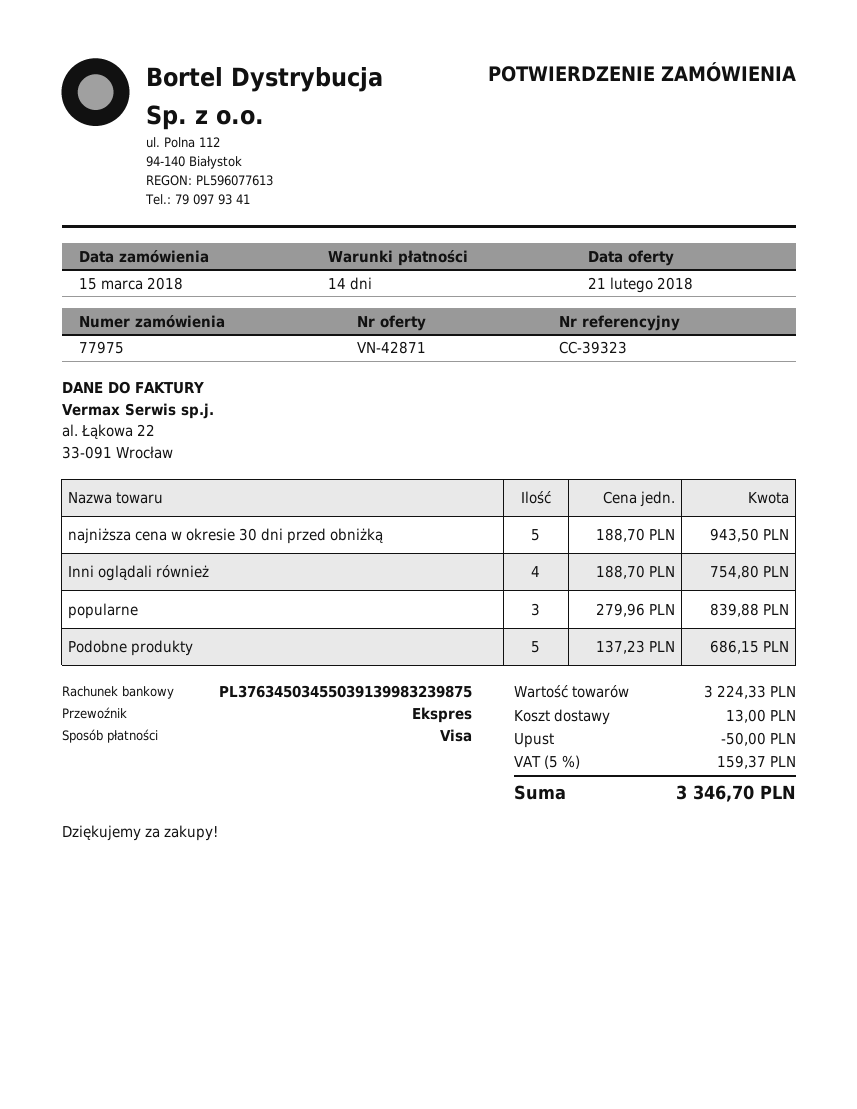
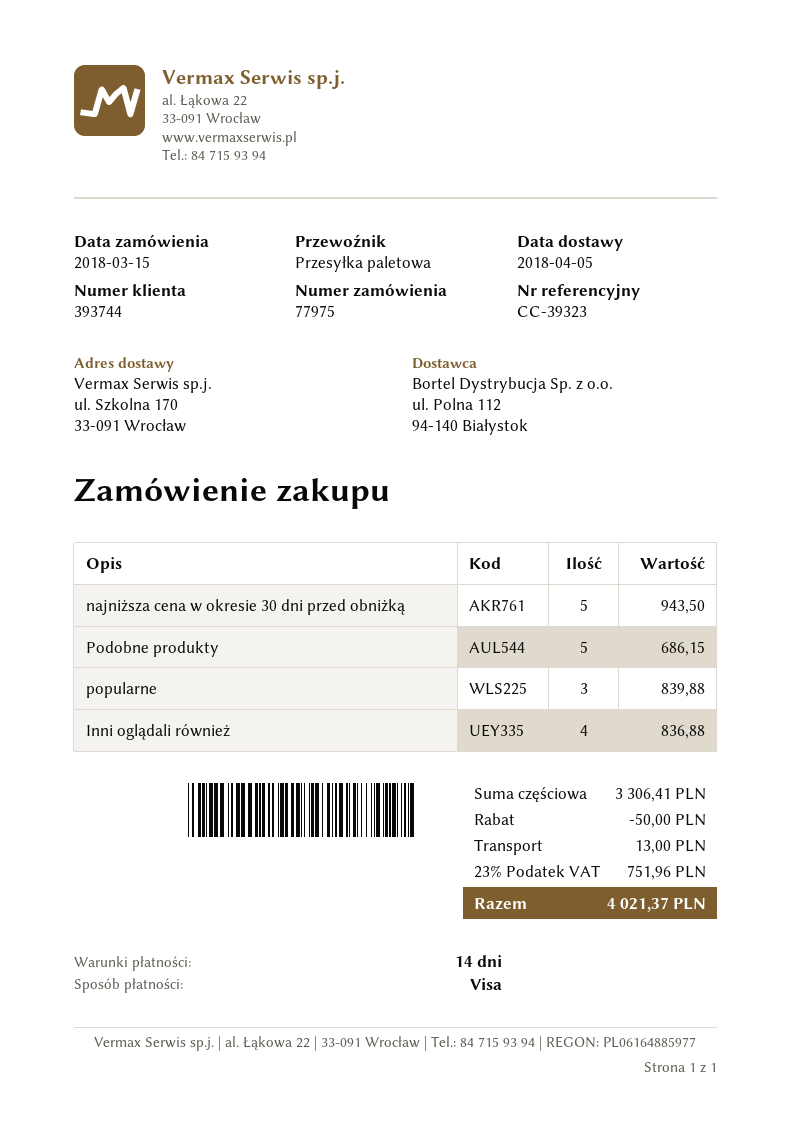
shipping method: express -> pallet freight
Inni oglądali również: 4 for 754.80 -> 4 for 836.88
subtotal: 3224.33 -> 3306.41
tax: 5% = 159.37 -> 23% = 751.96
total: 3346.70 -> 4021.37

